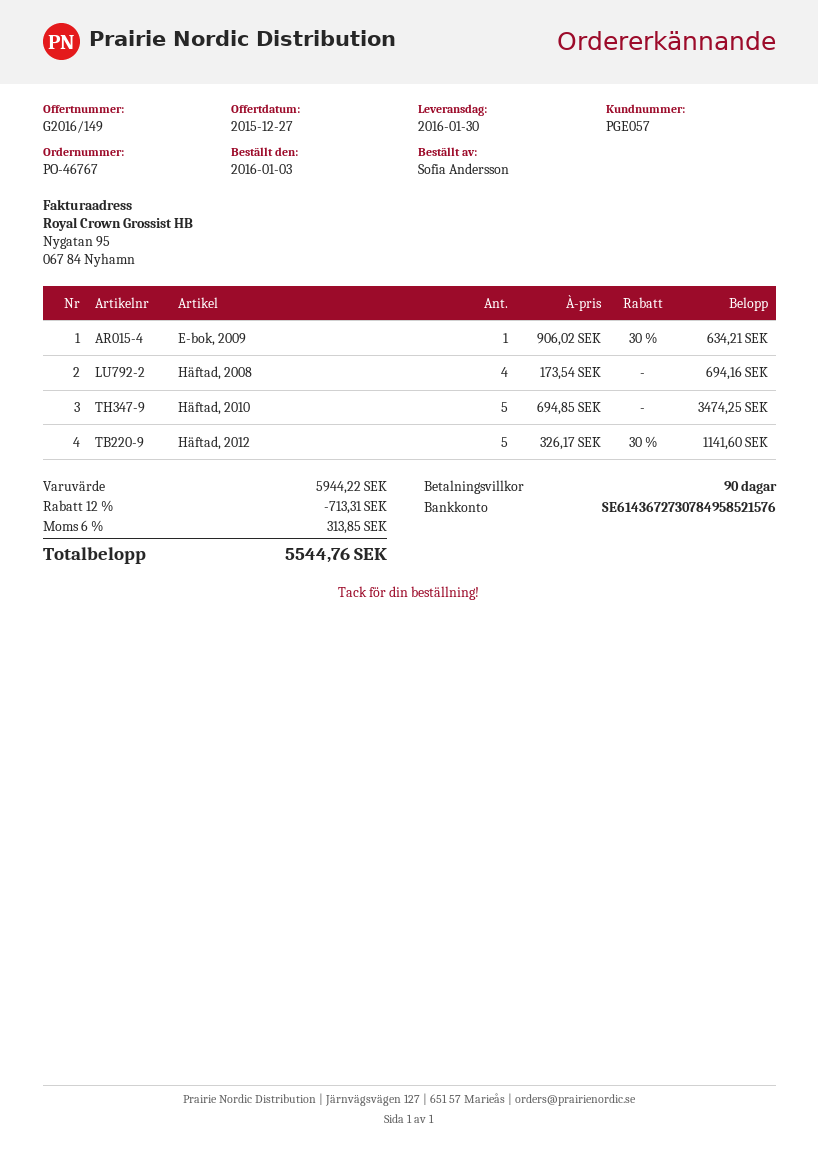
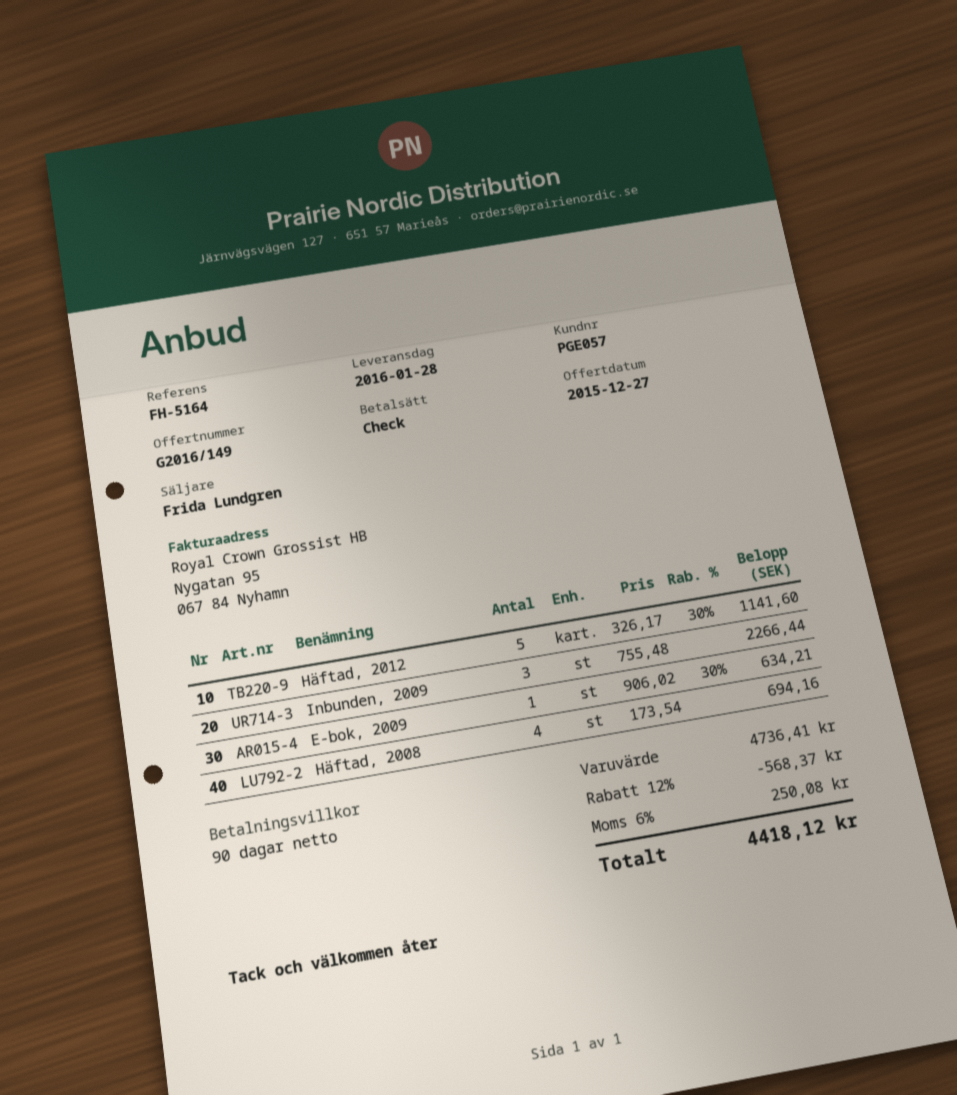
delivery date: 2016-01-30 -> 2016-01-28
Häftad, 2010: 5 x 694.85 = 3474.25 -> none
Inbunden, 2009: none -> 3 x 755.48 = 2266.44
subtotal: 5944.22 -> 4736.41
discount: 12% = 713.31 -> 12% = 568.37
tax: 6% = 313.85 -> 6% = 250.08
total: 5544.76 -> 4418.12

